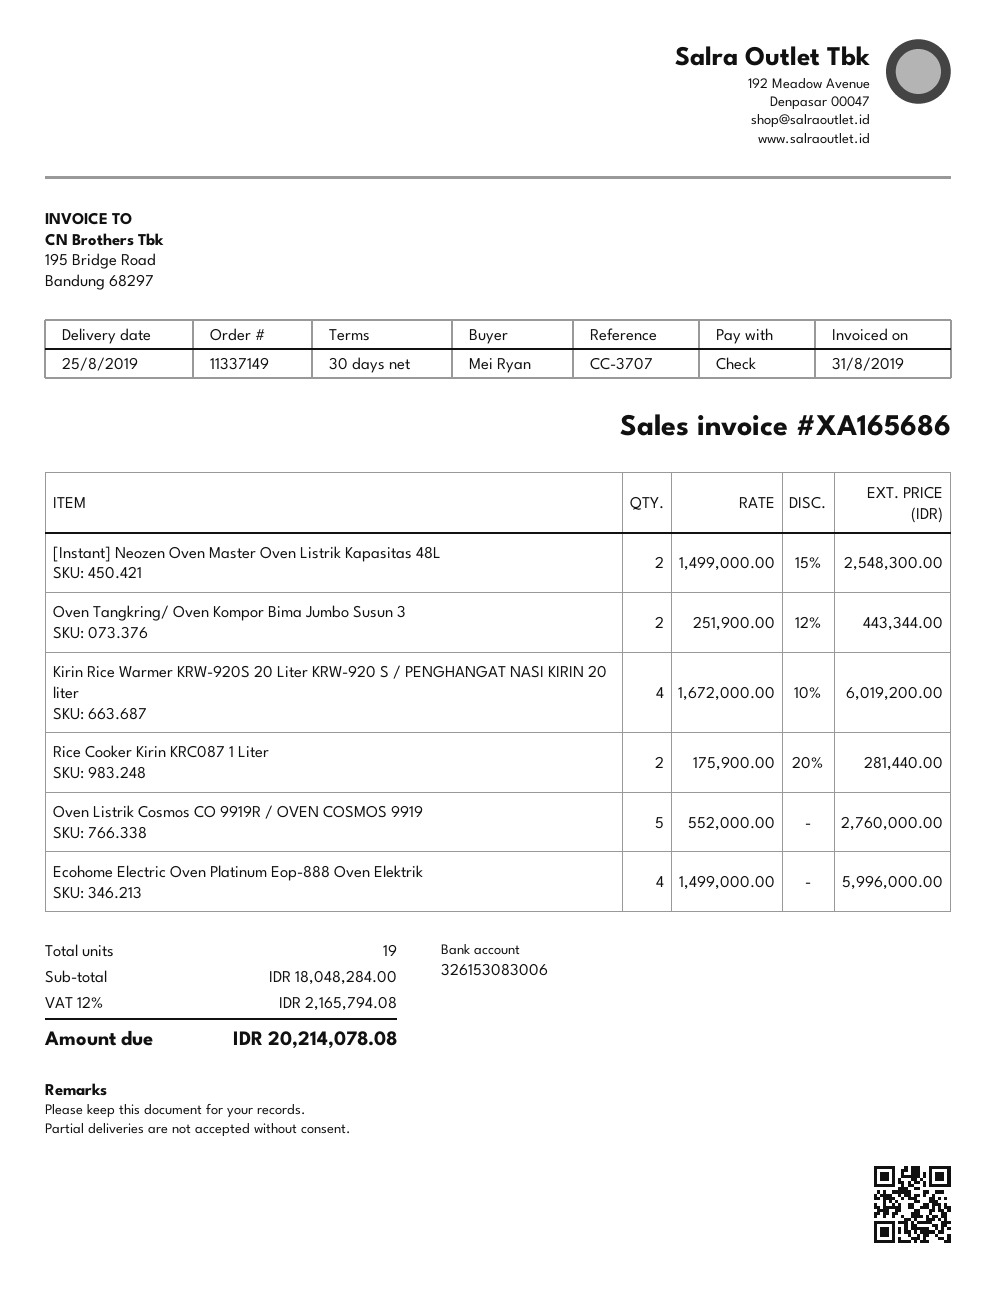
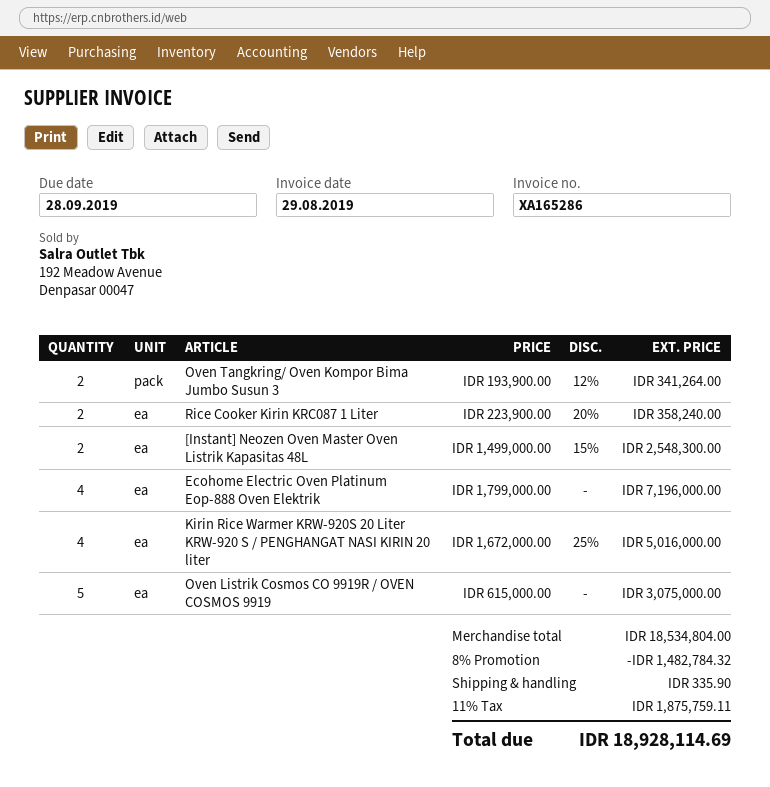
invoice number: XA165686 -> XA165286
invoice date: 2019-08-31 -> 2019-08-29
Oven Tangkring/ Oven Kompor Bima Jumbo Susun 3: 2 x 251900.00 - 12% = 443344.00 -> 2 x 193900.00 - 12% = 341264.00
Kirin Rice Warmer KRW-920S 20 Liter KRW-920 S / PENGHANGAT NASI KIRIN 20 liter: 4 x 1672000.00 - 10% = 6019200.00 -> 4 x 1672000.00 - 25% = 5016000.00
Rice Cooker Kirin KRC087 1 Liter: 2 x 175900.00 - 20% = 281440.00 -> 2 x 223900.00 - 20% = 358240.00
Oven Listrik Cosmos CO 9919R / OVEN COSMOS 9919: 5 x 552000.00 = 2760000.00 -> 5 x 615000.00 = 3075000.00
Ecohome Electric Oven Platinum Eop-888 Oven Elektrik: 4 x 1499000.00 = 5996000.00 -> 4 x 1799000.00 = 7196000.00
subtotal: 18048284.00 -> 18534804.00
discount: none -> 8% = 1482784.32
shipping: none -> 335.90
tax: 12% = 2165794.08 -> 11% = 1875759.11
total: 20214078.08 -> 18928114.69

